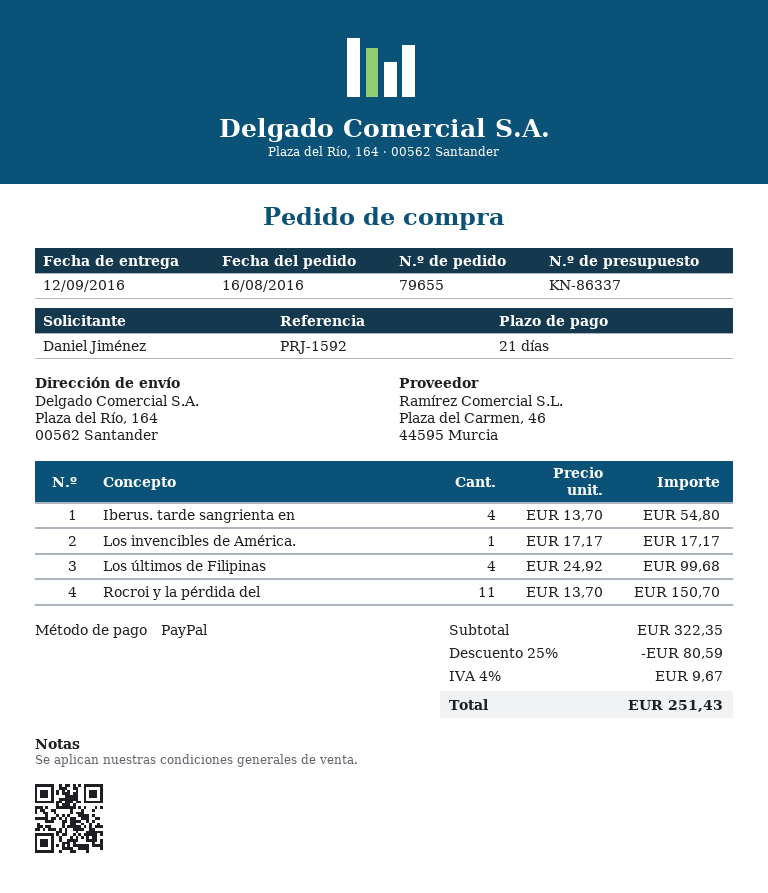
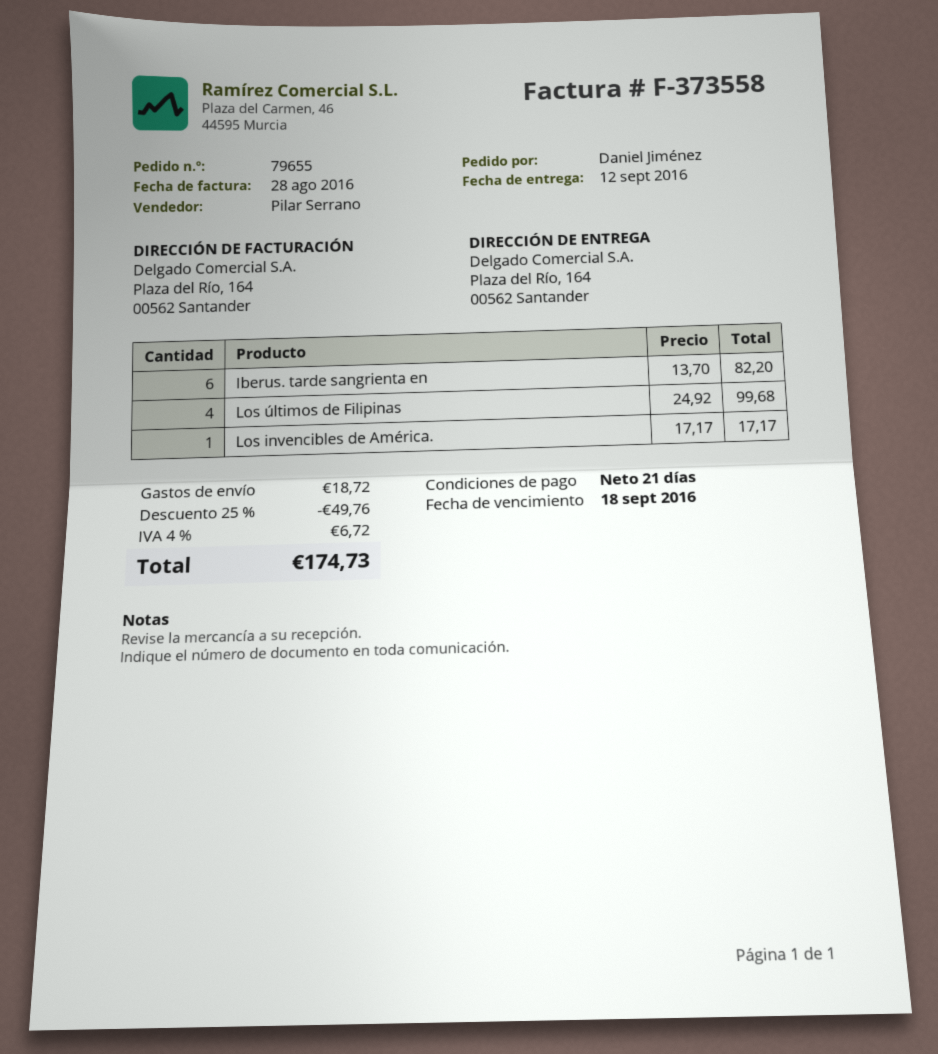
Iberus. tarde sangrienta en: 4 x 13.70 = 54.80 -> 6 x 13.70 = 82.20
Rocroi y la pérdida del: 11 x 13.70 = 150.70 -> none
discount: 25% = 80.59 -> 25% = 49.76
shipping: none -> 18.72
tax: 4% = 9.67 -> 4% = 6.72
total: 251.43 -> 174.73

